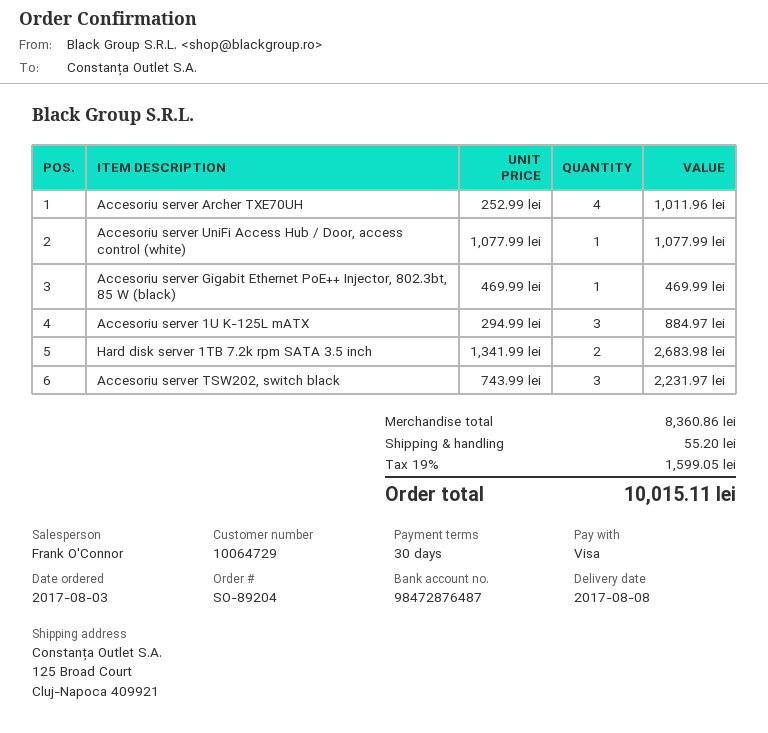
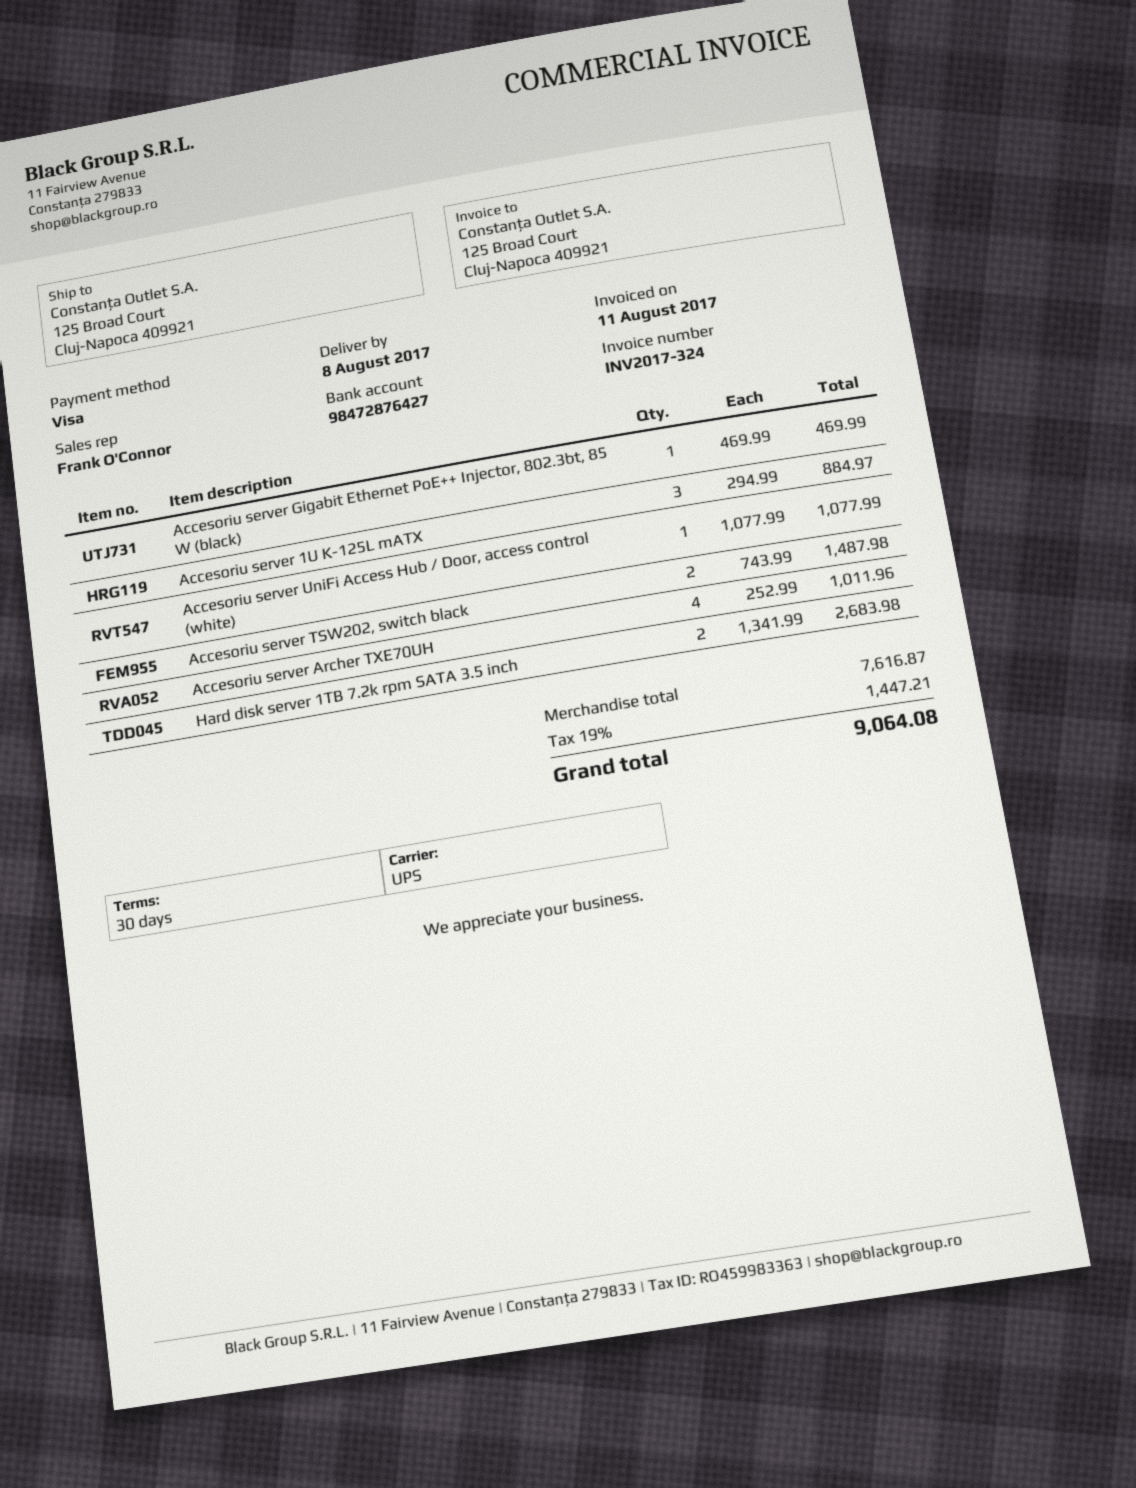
bank account: 98472876487 -> 98472876427
Accesoriu server TSW202, switch black: 3 x 743.99 = 2231.97 -> 2 x 743.99 = 1487.98
subtotal: 8360.86 -> 7616.87
shipping: 55.20 -> none
tax: 19% = 1599.05 -> 19% = 1447.21
total: 10015.11 -> 9064.08

